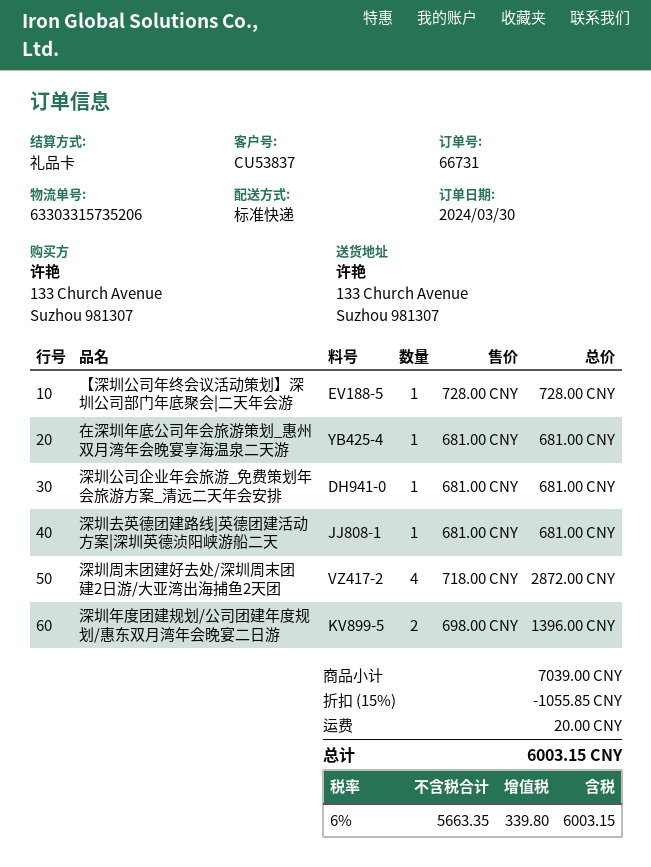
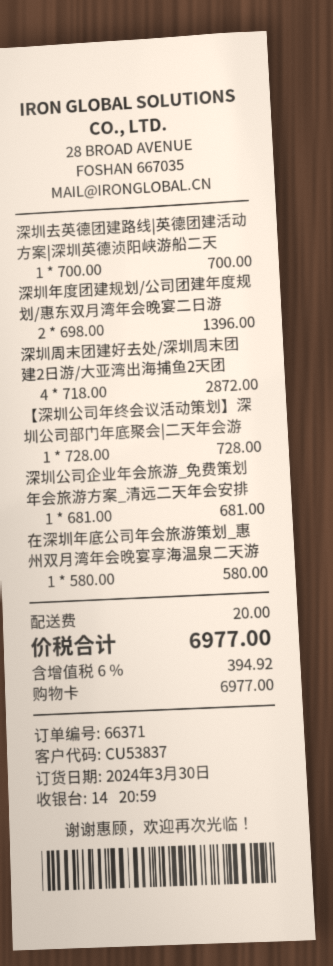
order number: 66731 -> 66371
在深圳年底公司年会旅游策划_惠州双月湾年会晚宴享海温泉二天游: 1 x 681.00 = 681.00 -> 1 x 580.00 = 580.00
深圳去英德团建路线|英德团建活动方案|深圳英德浈阳峡游船二天: 1 x 681.00 = 681.00 -> 1 x 700.00 = 700.00
discount: 15% = 1055.85 -> none
tax: 6% = 339.80 -> 6% = 394.92
total: 6003.15 -> 6977.00

